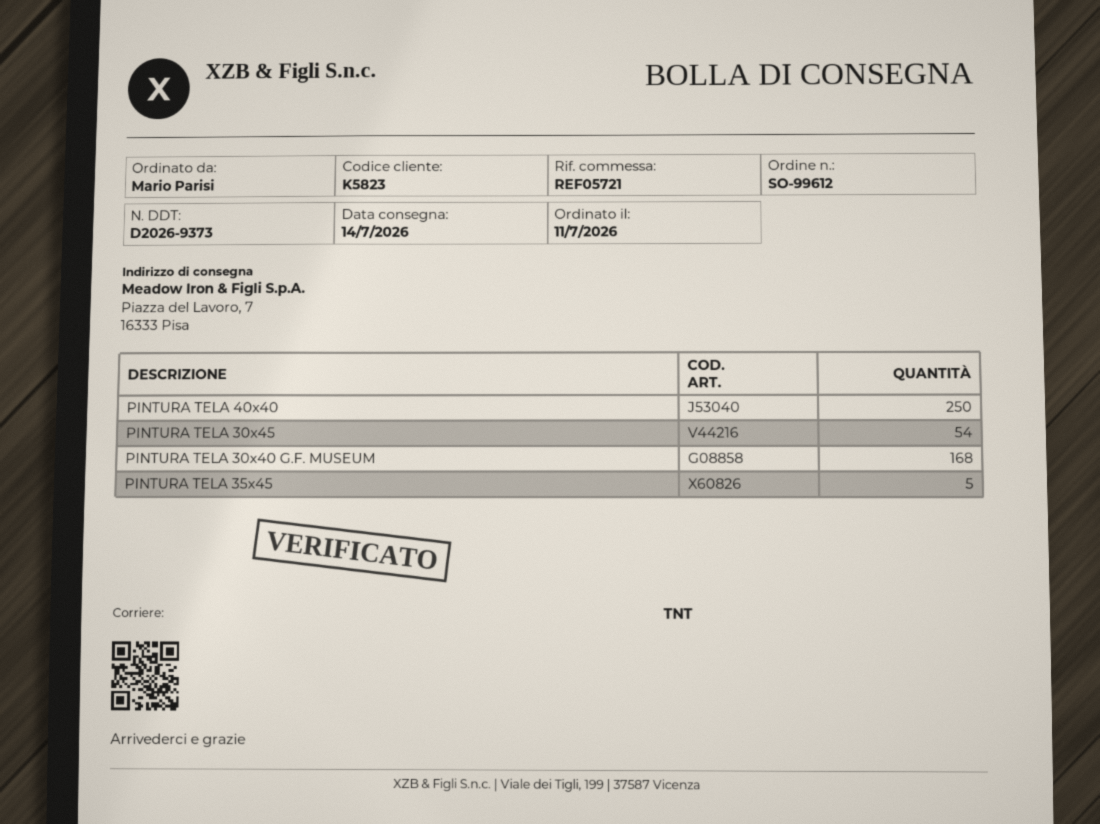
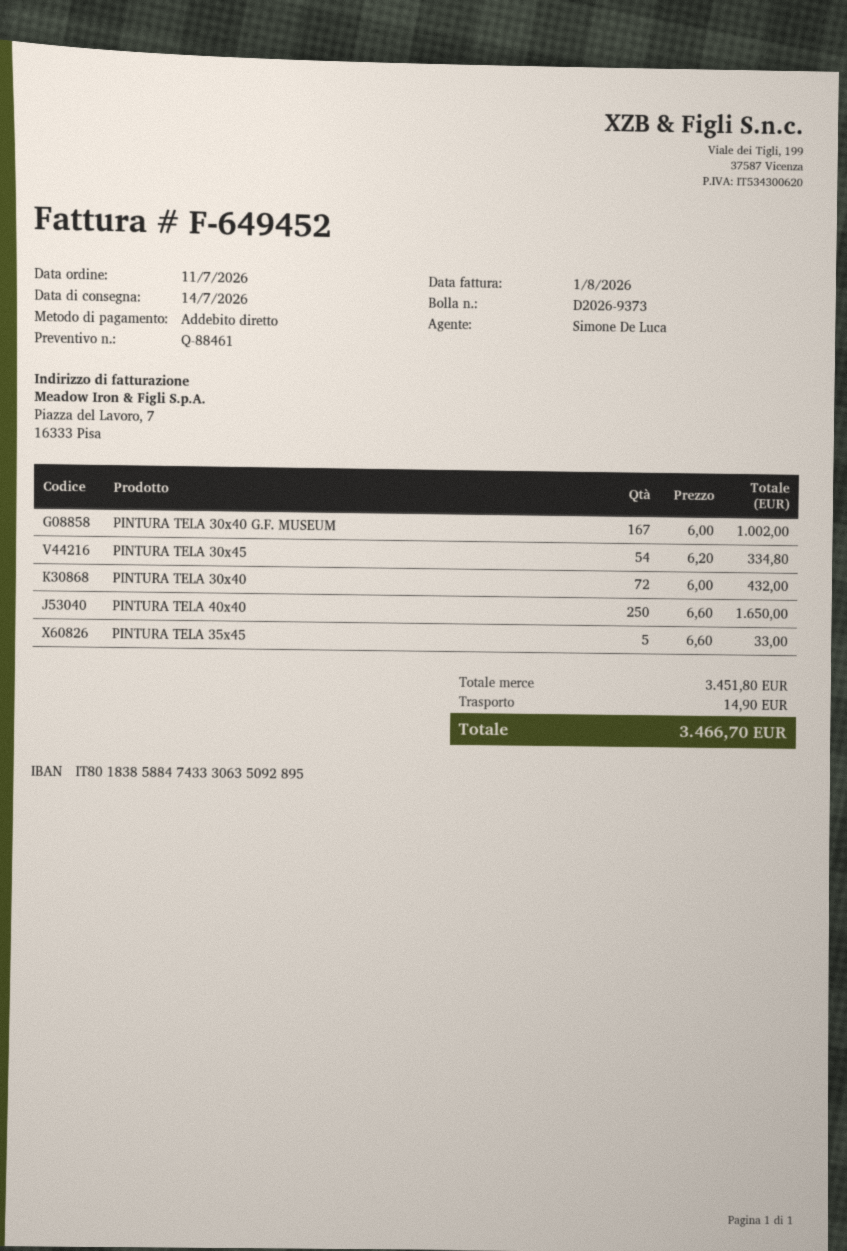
PINTURA TELA 30x40 G.F. MUSEUM: 168 -> 167
PINTURA TELA 30x40: none -> 72

